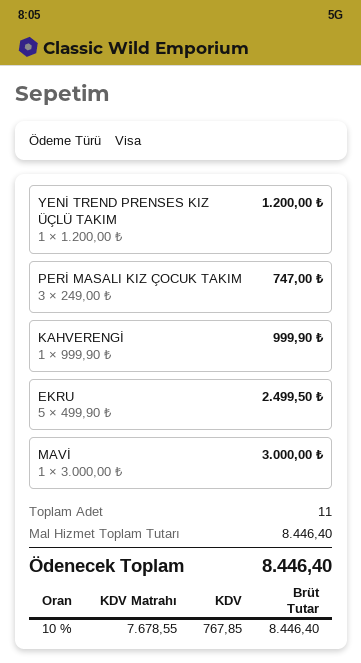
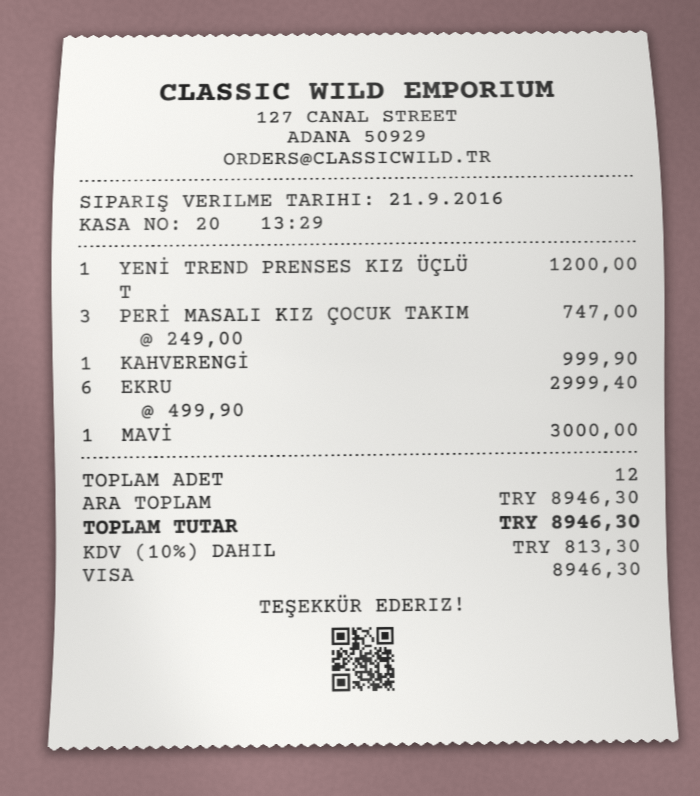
EKRU: 5 x 499.90 = 2499.50 -> 6 x 499.90 = 2999.40
total quantity: 11 -> 12
subtotal: 8446.40 -> 8946.30
tax: 10% = 767.85 -> 10% = 813.30
total: 8446.40 -> 8946.30

